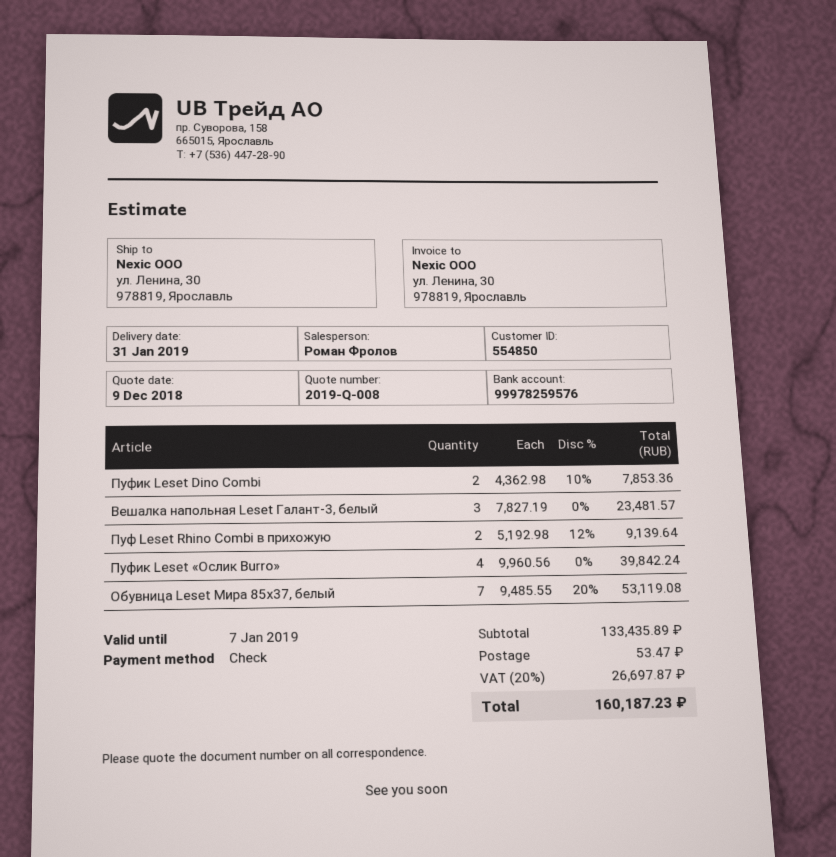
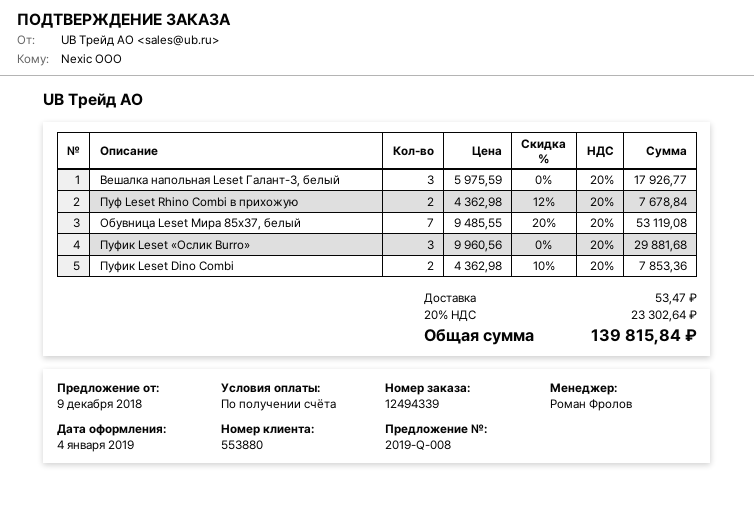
customer number: 554850 -> 553880
Вешалка напольная Leset Галант-3, белый: 3 x 7827.19 = 23481.57 -> 3 x 5975.59 = 17926.77
Пуф Leset Rhino Combi в прихожую: 2 x 5192.98 - 12% = 9139.64 -> 2 x 4362.98 - 12% = 7678.84
Пуфик Leset «Ослик Burro»: 4 x 9960.56 = 39842.24 -> 3 x 9960.56 = 29881.68
tax: 20% = 26697.87 -> 20% = 23302.64
total: 160187.23 -> 139815.84

